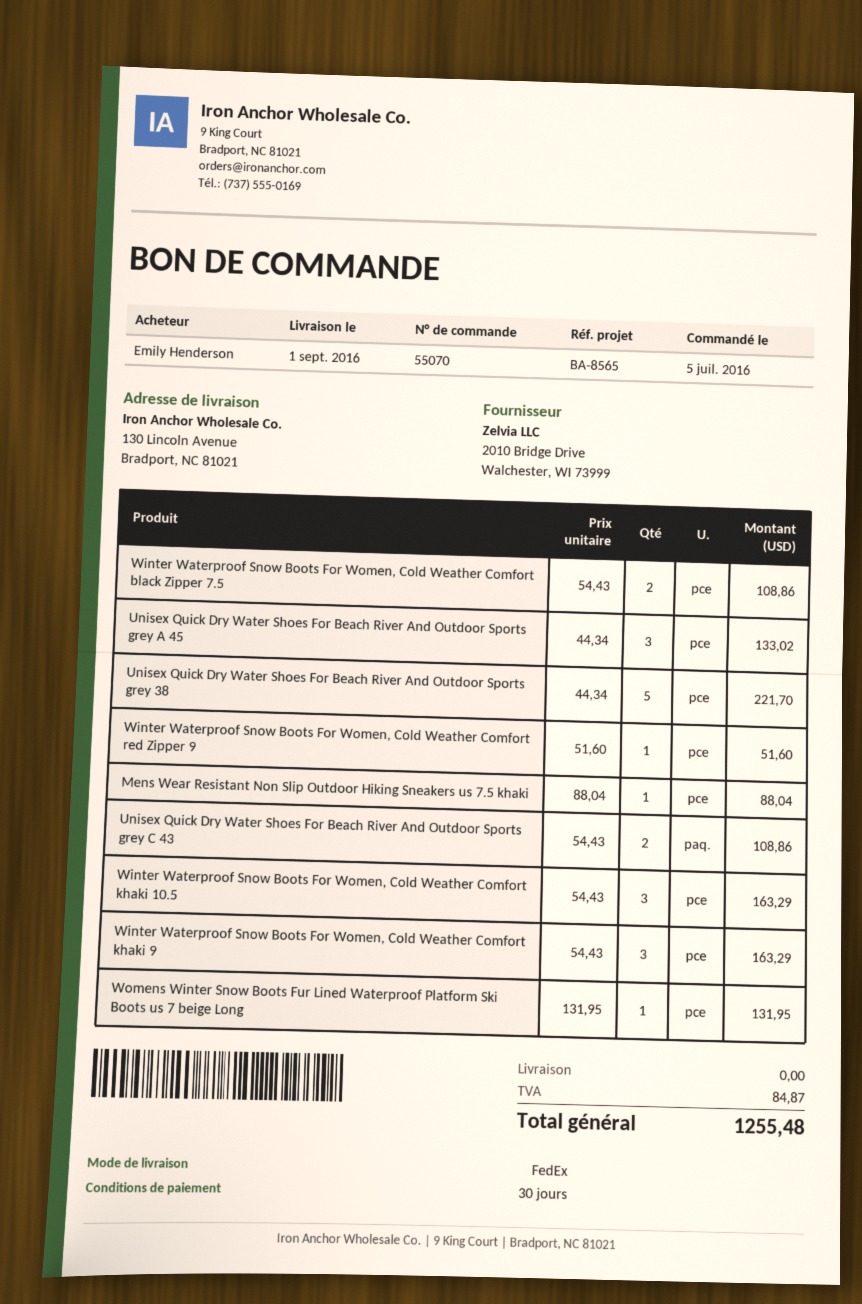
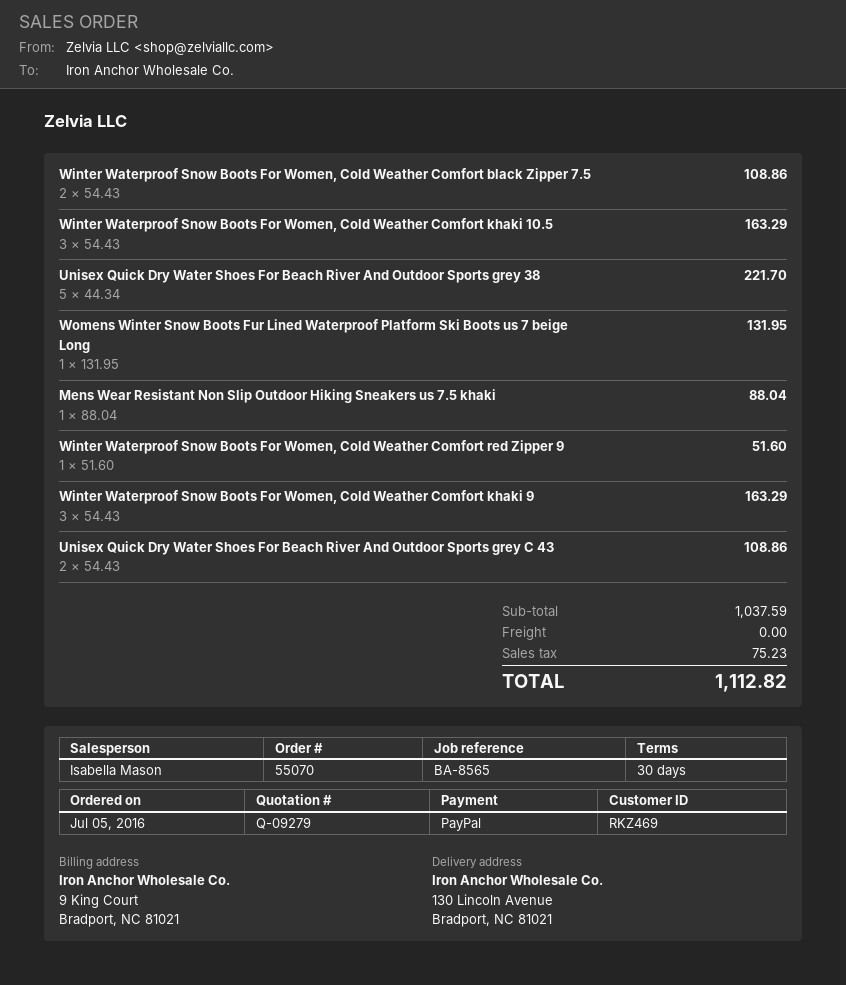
Unisex Quick Dry Water Shoes For Beach River And Outdoor Sports grey A 45: 3 x 44.34 = 133.02 -> none
tax: 84.87 -> 75.23
total: 1255.48 -> 1112.82

